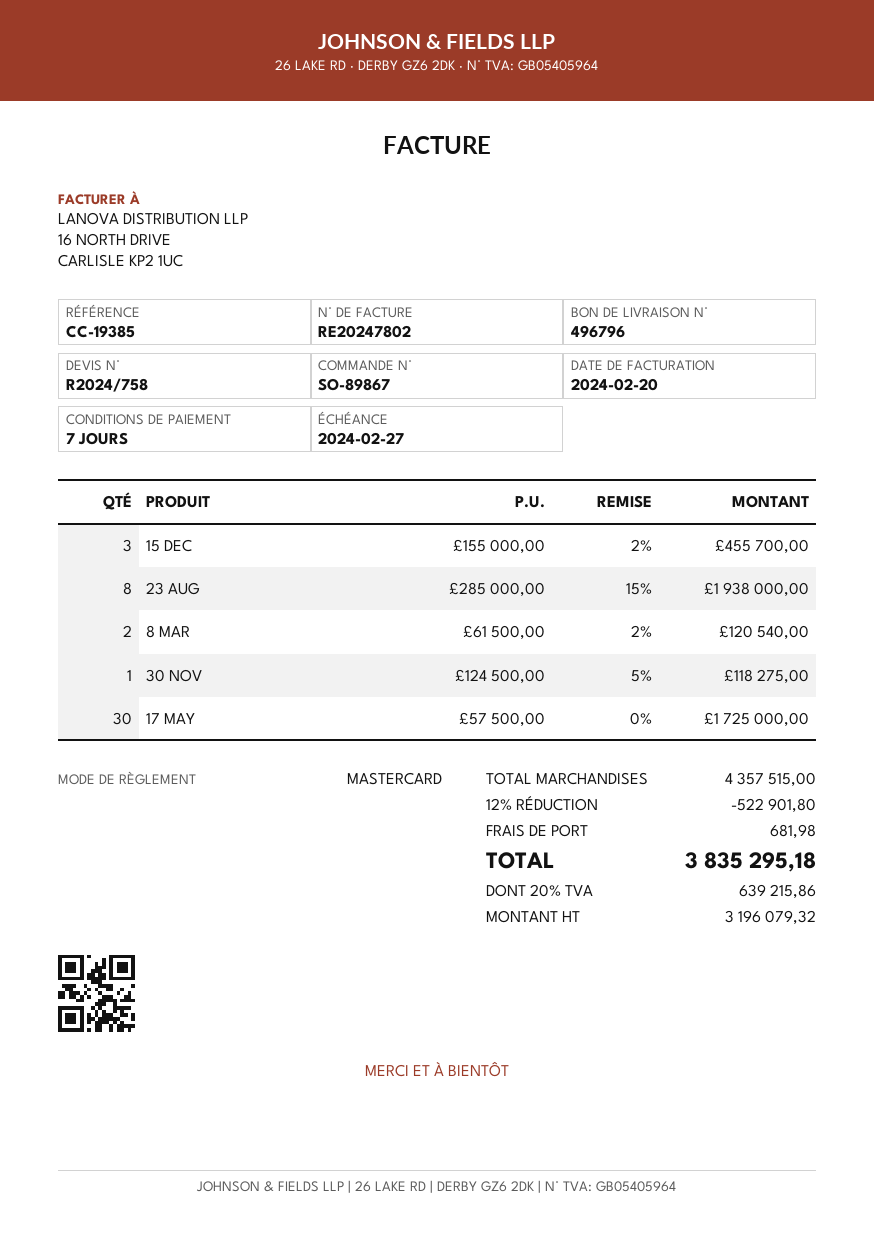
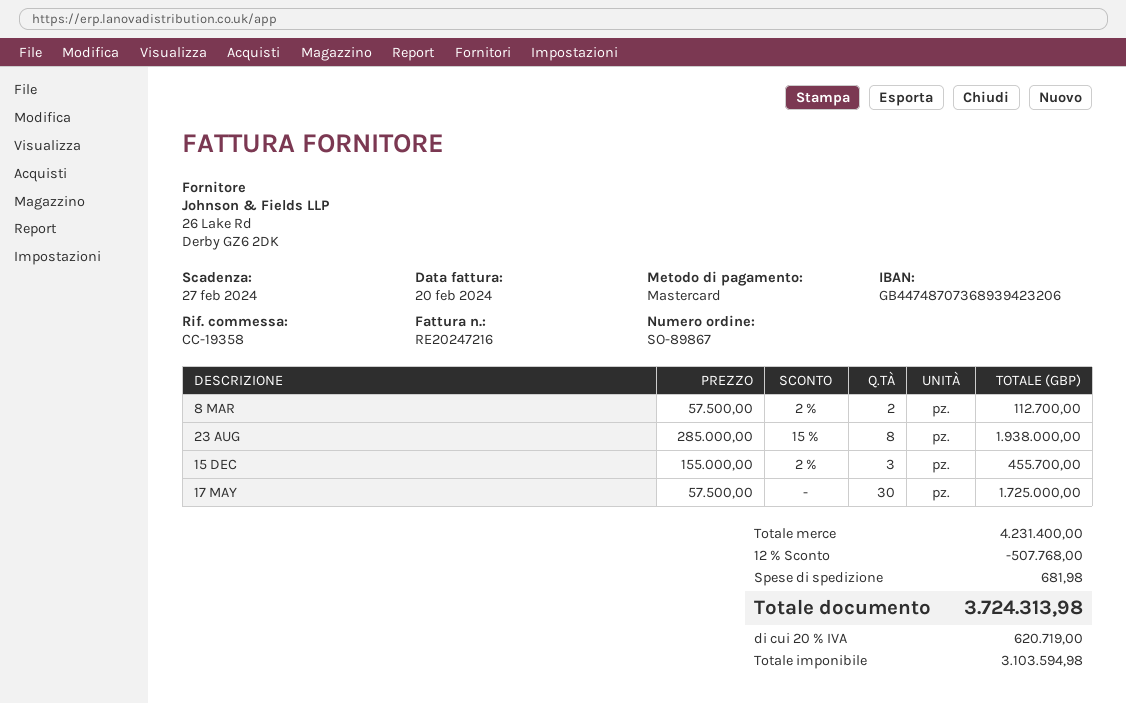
invoice number: RE20247802 -> RE20247216
reference: CC-19385 -> CC-19358
8 MAR: 2 x 61500.00 - 2% = 120540.00 -> 2 x 57500.00 - 2% = 112700.00
30 NOV: 1 x 124500.00 - 5% = 118275.00 -> none
subtotal: 4357515.00 -> 4231400.00
discount: 12% = 522901.80 -> 12% = 507768.00
net: 3196079.32 -> 3103594.98
tax: 20% = 639215.86 -> 20% = 620719.00
total: 3835295.18 -> 3724313.98

